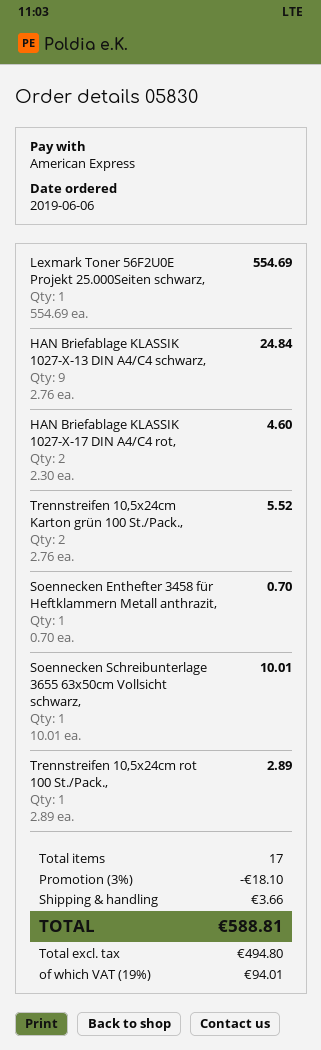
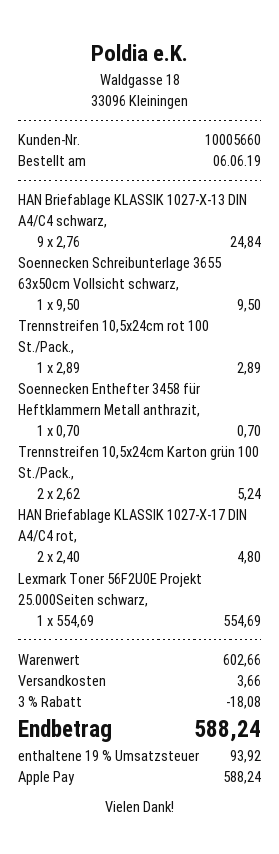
payment method: American Express -> Apple Pay
HAN Briefablage KLASSIK 1027-X-17 DIN A4/C4 rot,: 2 x 2.30 = 4.60 -> 2 x 2.40 = 4.80
Trennstreifen 10,5x24cm Karton grün 100 St./Pack.,: 2 x 2.76 = 5.52 -> 2 x 2.62 = 5.24
Soennecken Schreibunterlage 3655 63x50cm Vollsicht schwarz,: 1 x 10.01 = 10.01 -> 1 x 9.50 = 9.50
discount: 3% = 18.10 -> 3% = 18.08
tax: 19% = 94.01 -> 19% = 93.92
total: 588.81 -> 588.24

